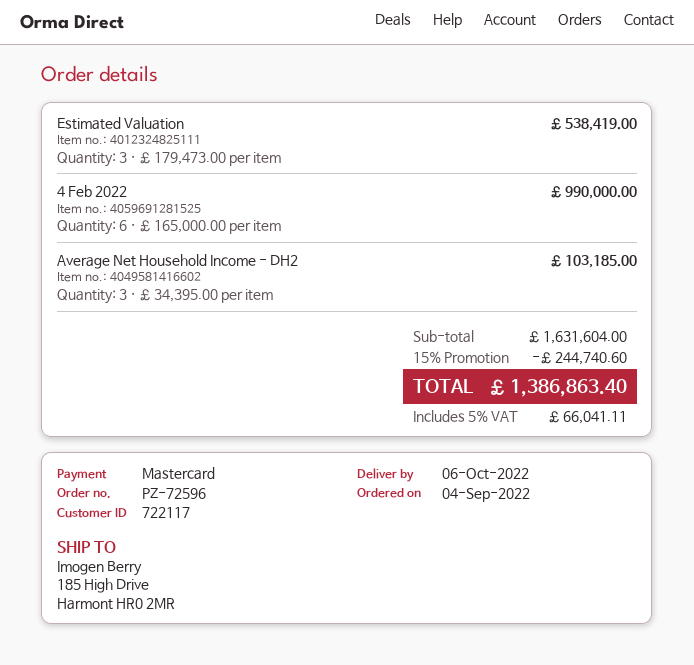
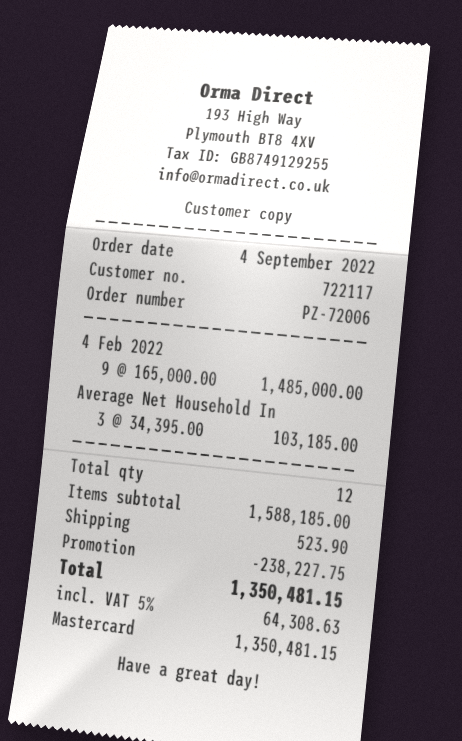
order number: PZ-72596 -> PZ-72006
Estimated Valuation: 3 x 179473.00 = 538419.00 -> none
4 Feb 2022: 6 x 165000.00 = 990000.00 -> 9 x 165000.00 = 1485000.00
subtotal: 1631604.00 -> 1588185.00
discount: 244740.60 -> 238227.75
shipping: none -> 523.90
tax: 5% = 66041.11 -> 5% = 64308.63
total: 1386863.40 -> 1350481.15

